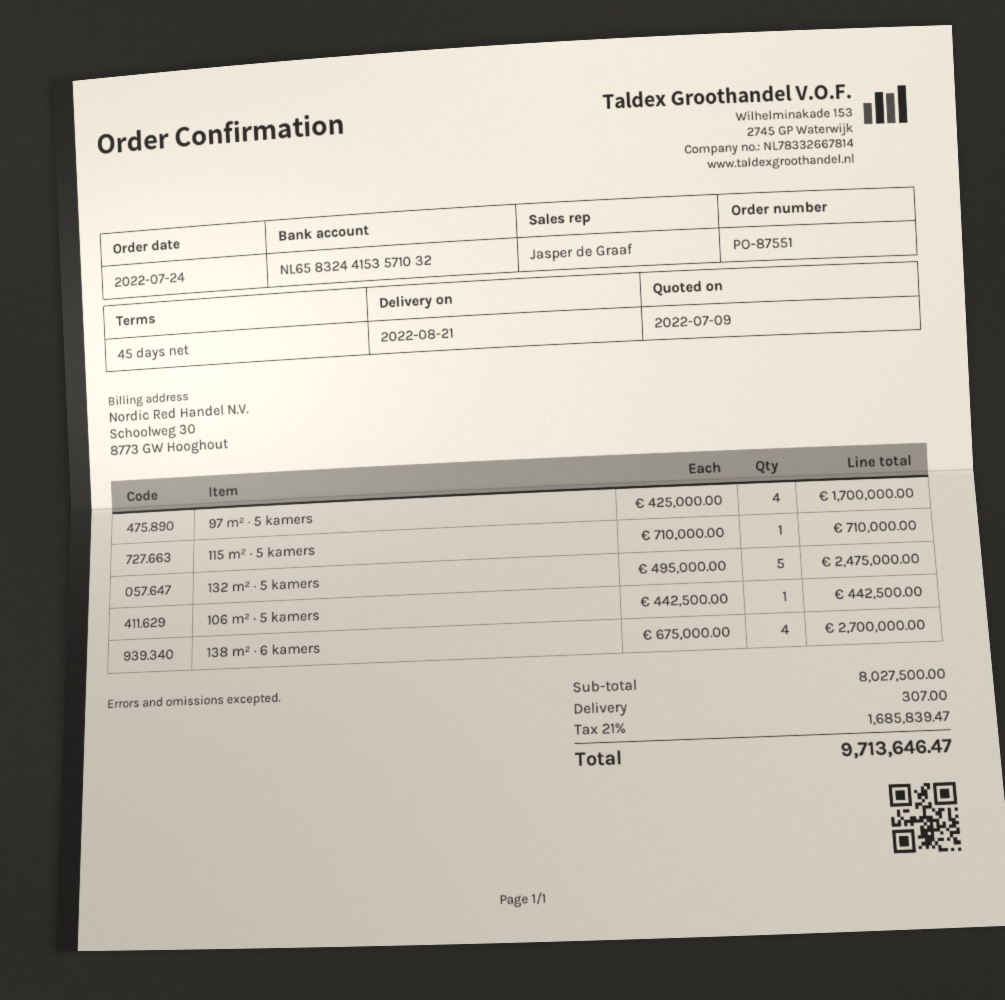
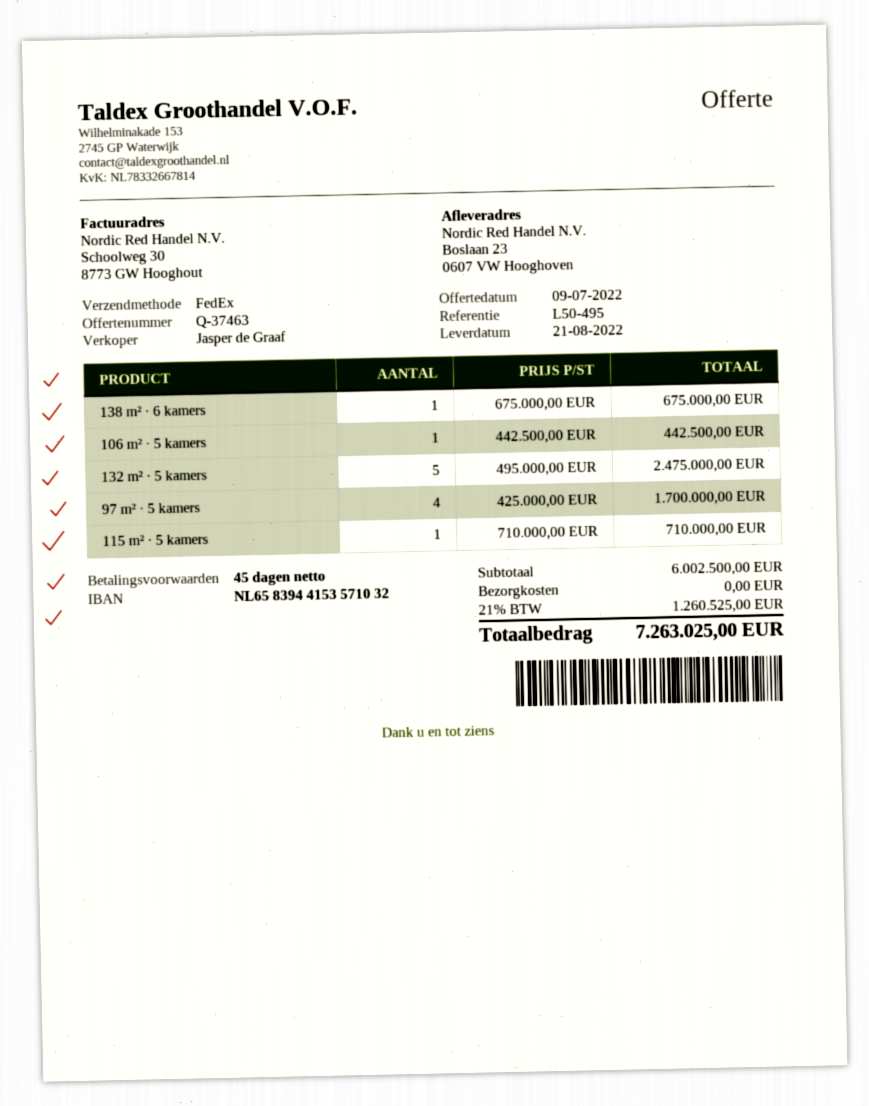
bank account: NL6583244153571032 -> NL6583944153571032
138 m² · 6 kamers: 4 x 675000.00 = 2700000.00 -> 1 x 675000.00 = 675000.00
subtotal: 8027500.00 -> 6002500.00
shipping: 307.00 -> 0.00
tax: 21% = 1685839.47 -> 21% = 1260525.00
total: 9713646.47 -> 7263025.00

